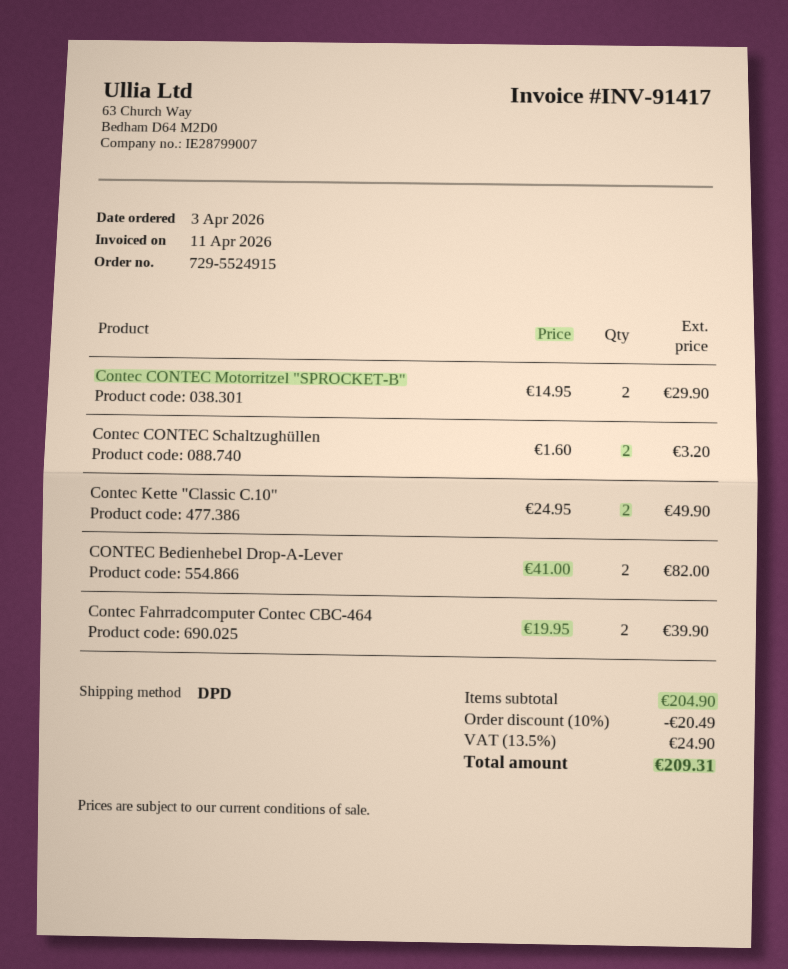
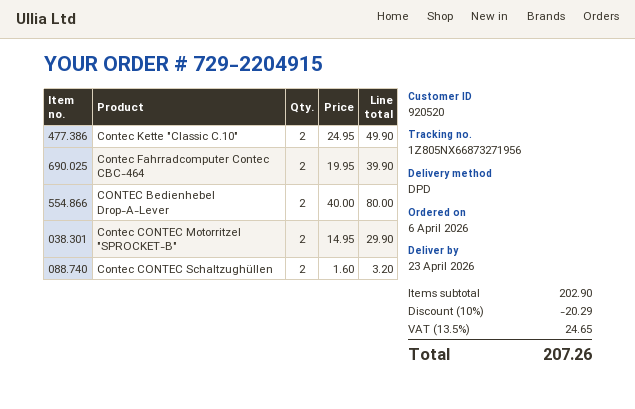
order number: 729-5524915 -> 729-2204915
order date: 2026-04-03 -> 2026-04-06
CONTEC Bedienhebel Drop-A-Lever: 2 x 41.00 = 82.00 -> 2 x 40.00 = 80.00
subtotal: 204.90 -> 202.90
discount: 10% = 20.49 -> 10% = 20.29
tax: 13.5% = 24.90 -> 13.5% = 24.65
total: 209.31 -> 207.26

